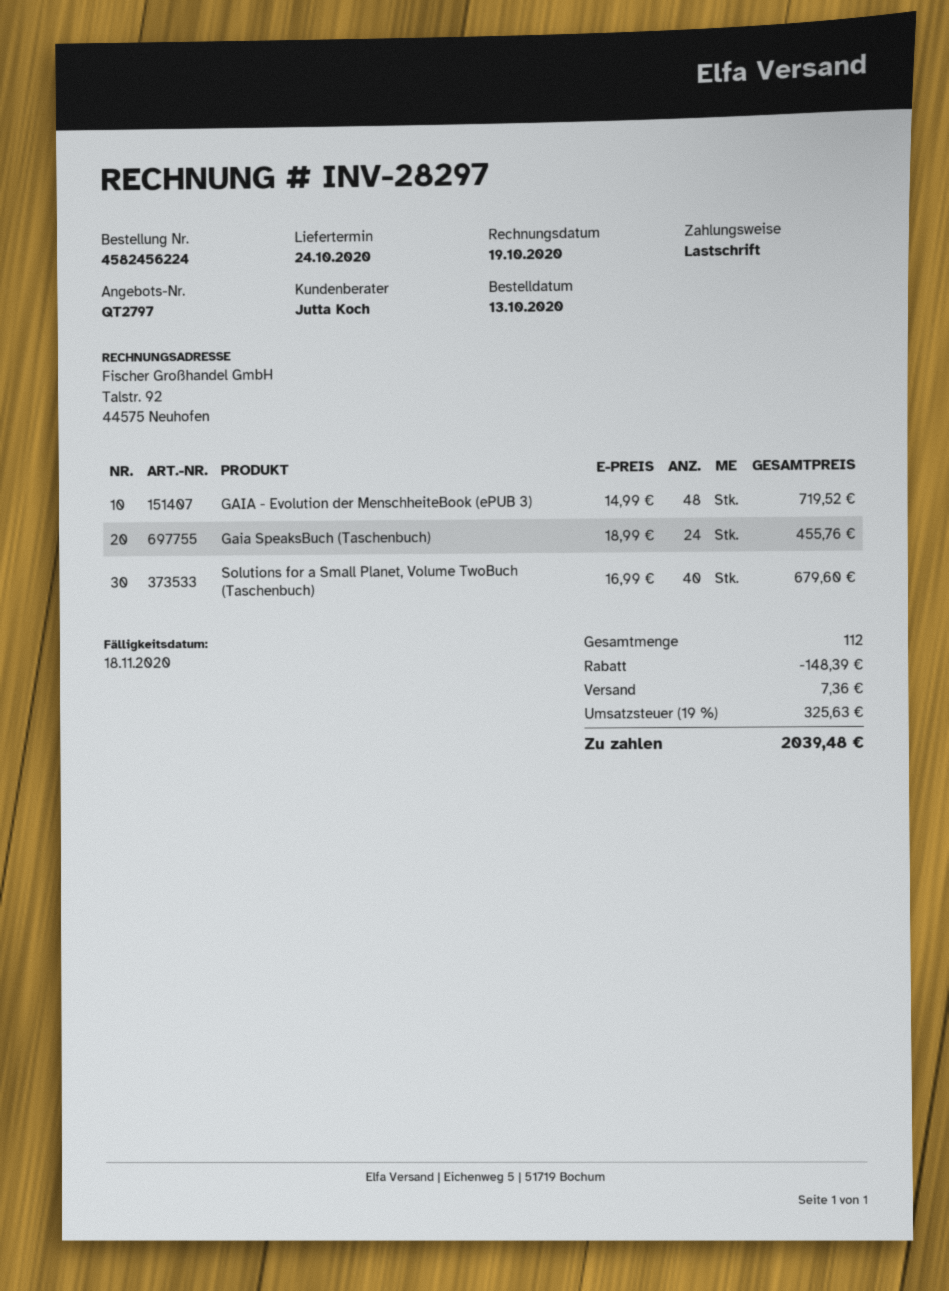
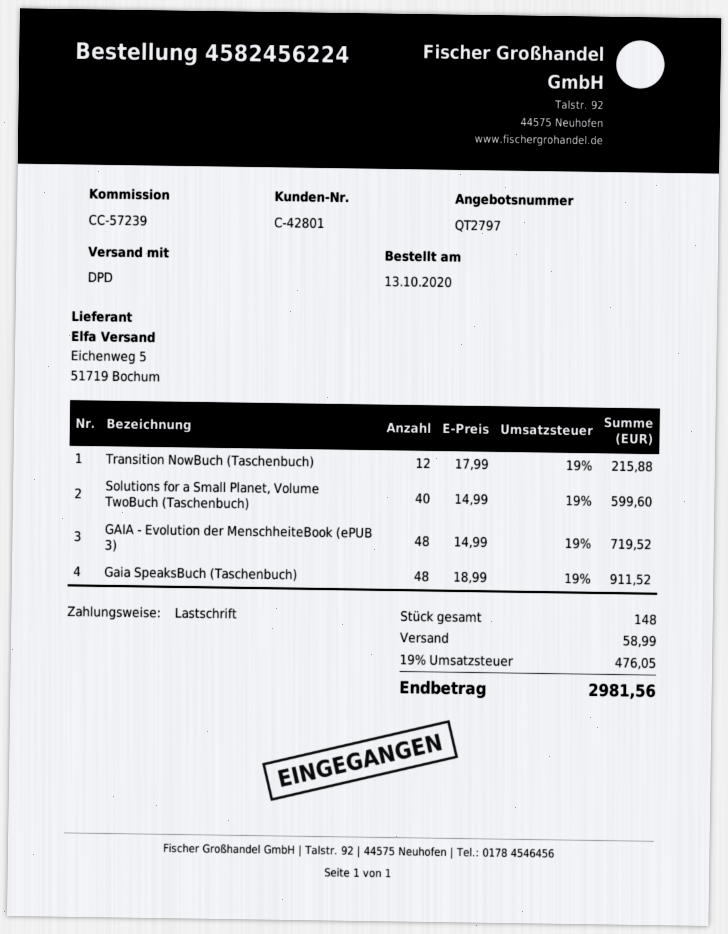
Gaia SpeaksBuch (Taschenbuch): 24 x 18.99 = 455.76 -> 48 x 18.99 = 911.52
Solutions for a Small Planet, Volume TwoBuch (Taschenbuch): 40 x 16.99 = 679.60 -> 40 x 14.99 = 599.60
Transition NowBuch (Taschenbuch): none -> 12 x 17.99 = 215.88
total quantity: 112 -> 148
discount: 148.39 -> none
shipping: 7.36 -> 58.99
tax: 19% = 325.63 -> 19% = 476.05
total: 2039.48 -> 2981.56

